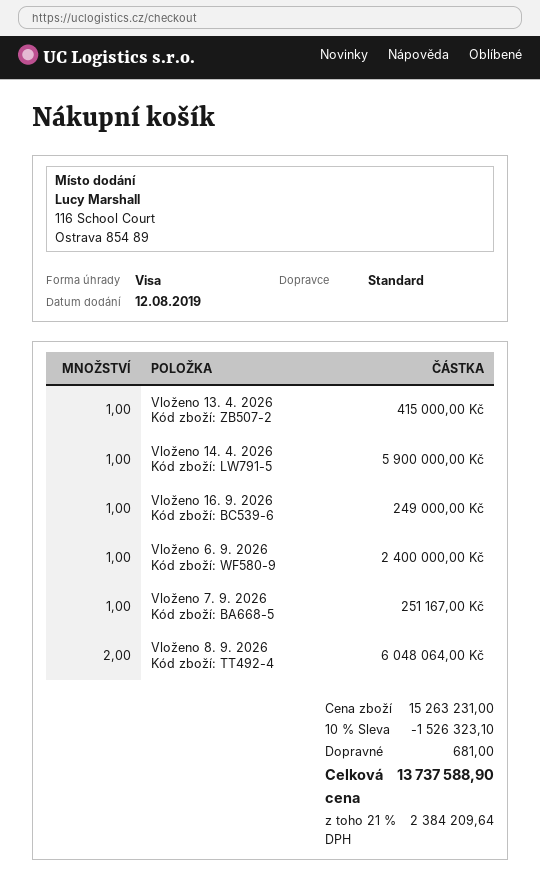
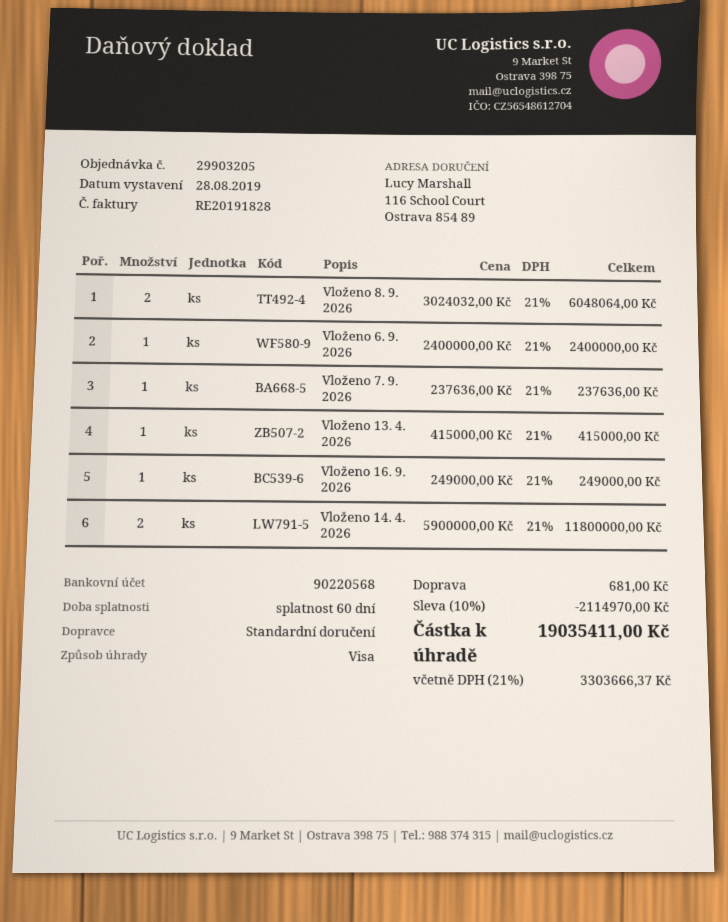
Vloženo 14. 4. 2026: 1 for 5900000.00 -> 2 for 11800000.00
Vloženo 7. 9. 2026: 1 for 251167.00 -> 1 for 237636.00
discount: 10% = 1526323.10 -> 10% = 2114970.00
tax: 21% = 2384209.64 -> 21% = 3303666.37
total: 13737588.90 -> 19035411.00

